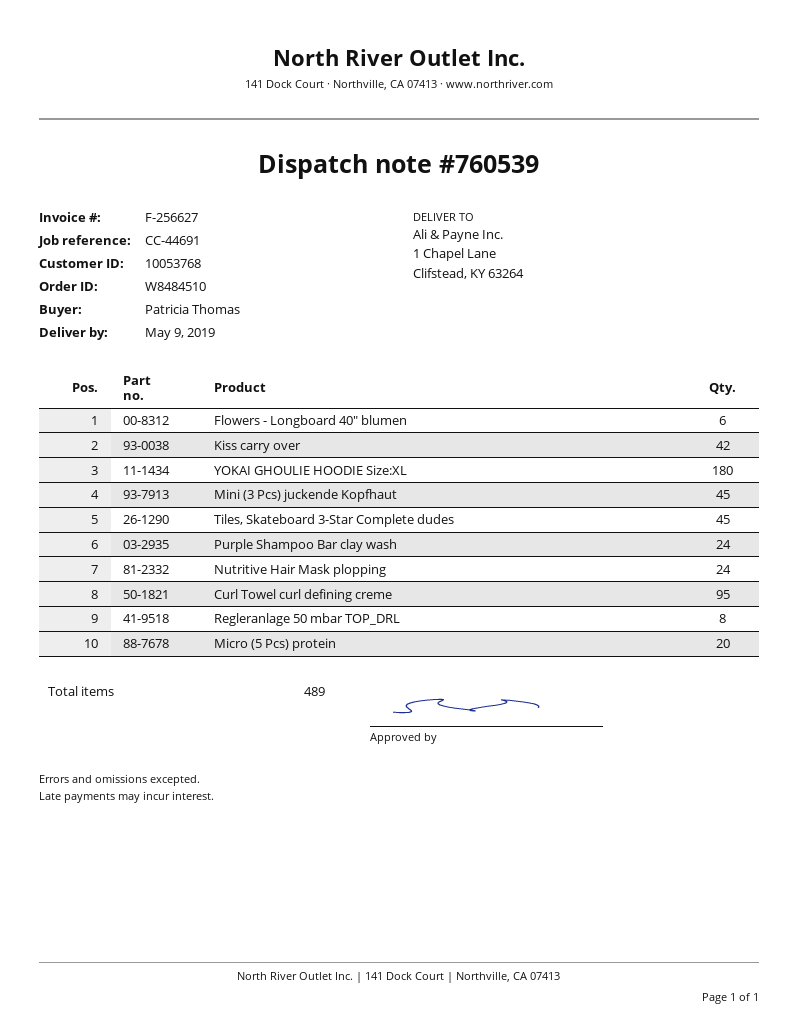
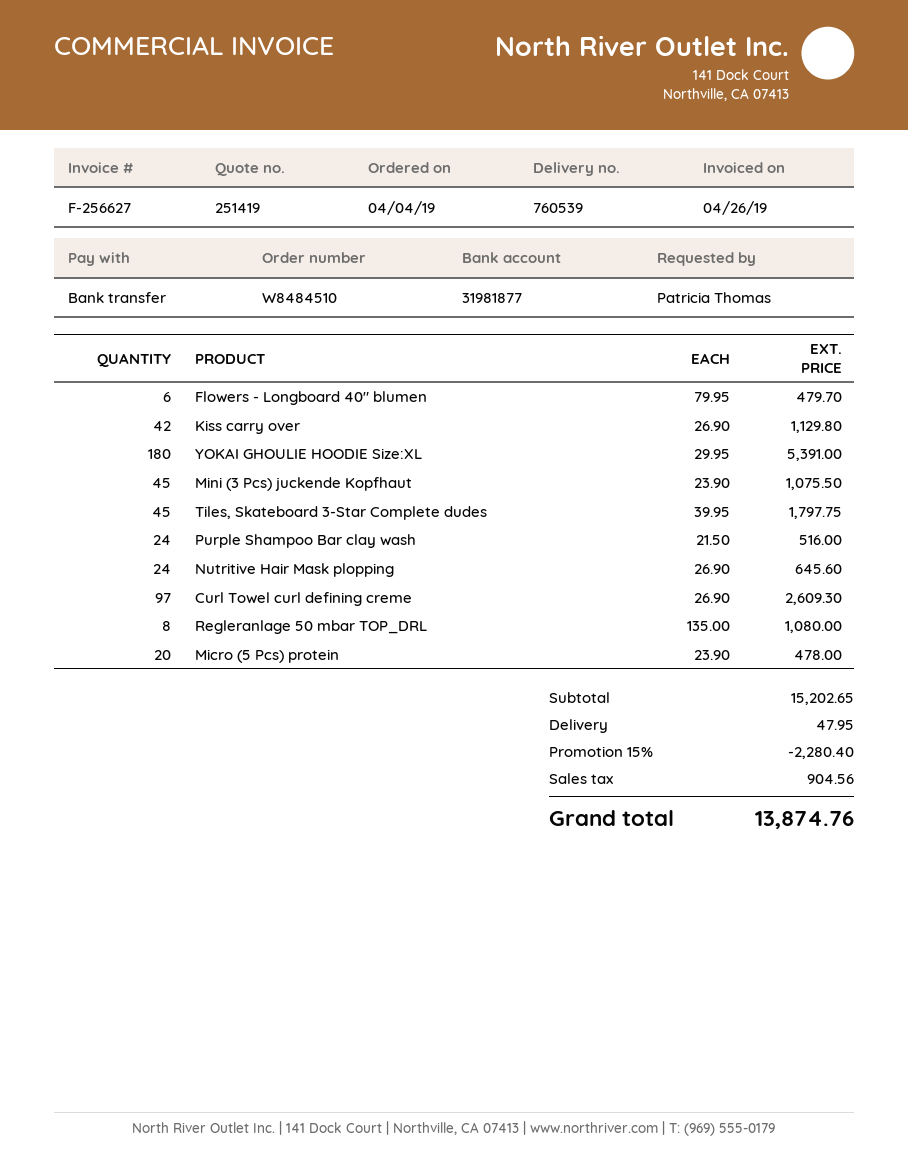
Curl Towel curl defining creme: 95 -> 97

